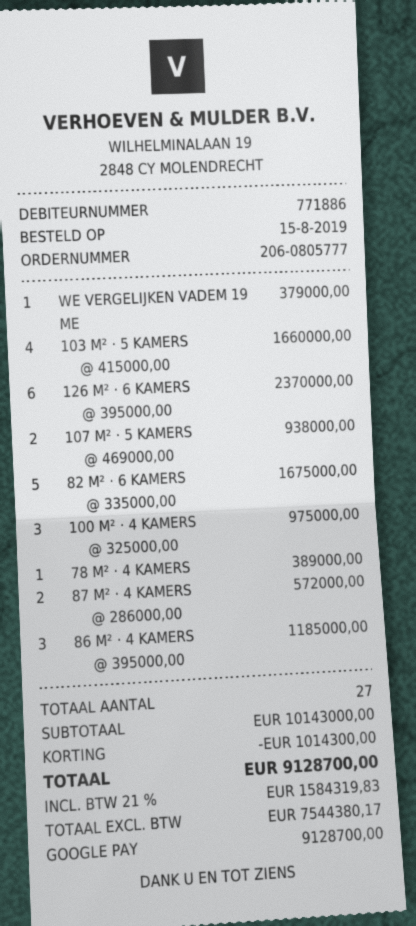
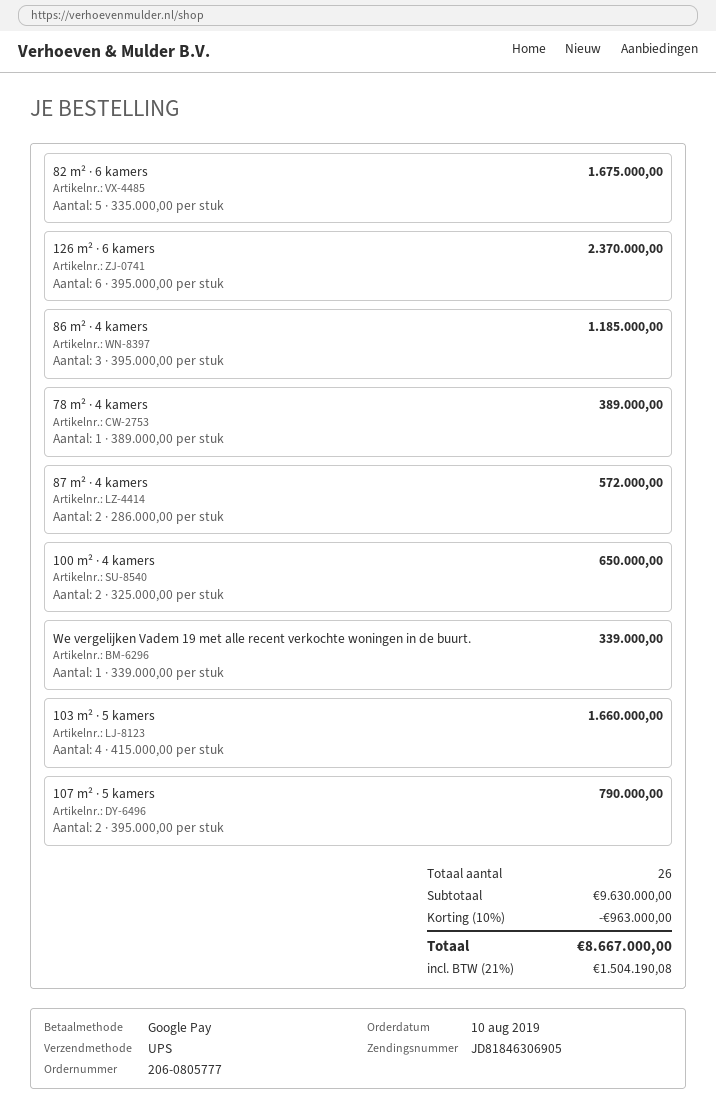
order date: 2019-08-15 -> 2019-08-10
WE VERGELIJKEN VADEM 19 ME: 1 x 379000.00 = 379000.00 -> 1 x 339000.00 = 339000.00
107 M² · 5 KAMERS: 2 x 469000.00 = 938000.00 -> 2 x 395000.00 = 790000.00
100 M² · 4 KAMERS: 3 x 325000.00 = 975000.00 -> 2 x 325000.00 = 650000.00
total quantity: 27 -> 26
subtotal: 10143000.00 -> 9630000.00
discount: 1014300.00 -> 963000.00
tax: 21% = 1584319.83 -> 21% = 1504190.08
total: 9128700.00 -> 8667000.00

